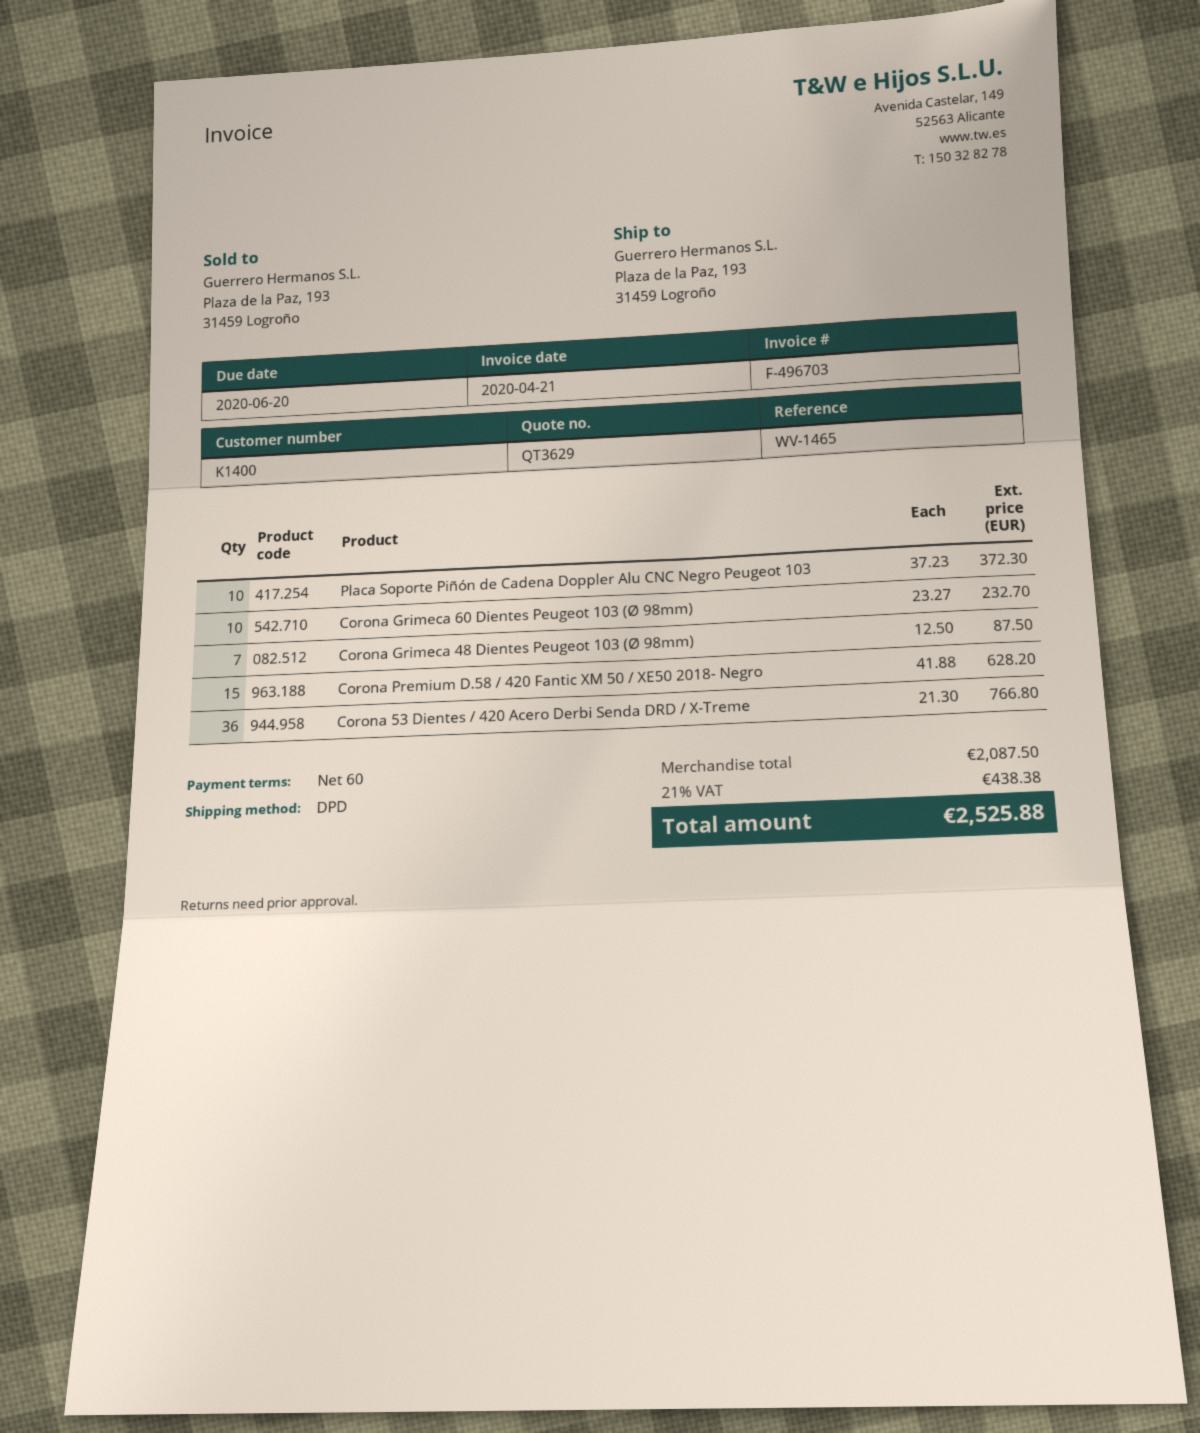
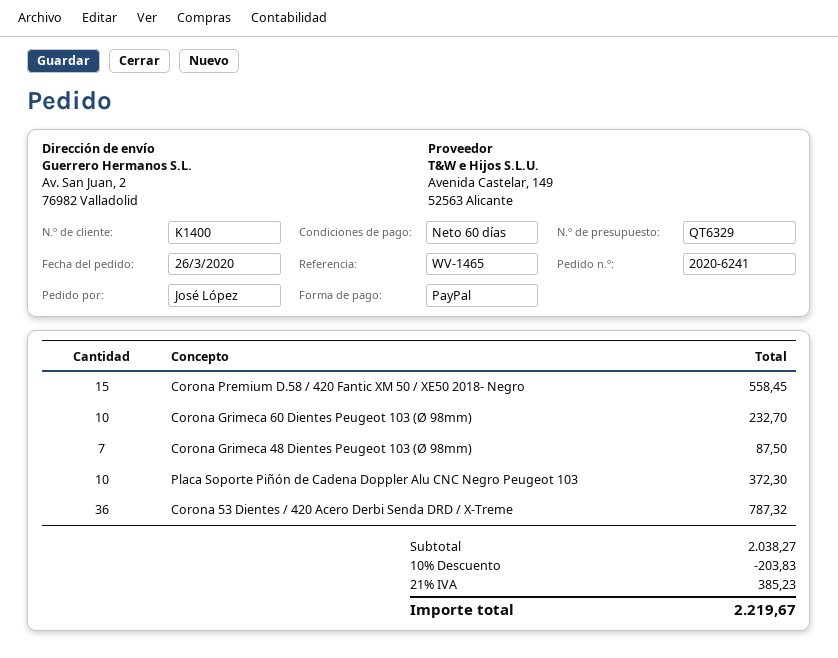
quote number: QT3629 -> QT6329
ship to: Plaza de la Paz, 193, 31459 Logroño -> Av. San Juan, 2, 76982 Valladolid
Corona Premium D.58 / 420 Fantic XM 50 / XE50 2018- Negro: 15 for 628.20 -> 15 for 558.45
Corona 53 Dientes / 420 Acero Derbi Senda DRD / X-Treme: 36 for 766.80 -> 36 for 787.32
subtotal: 2087.50 -> 2038.27
discount: none -> 10% = 203.83
tax: 21% = 438.38 -> 21% = 385.23
total: 2525.88 -> 2219.67

